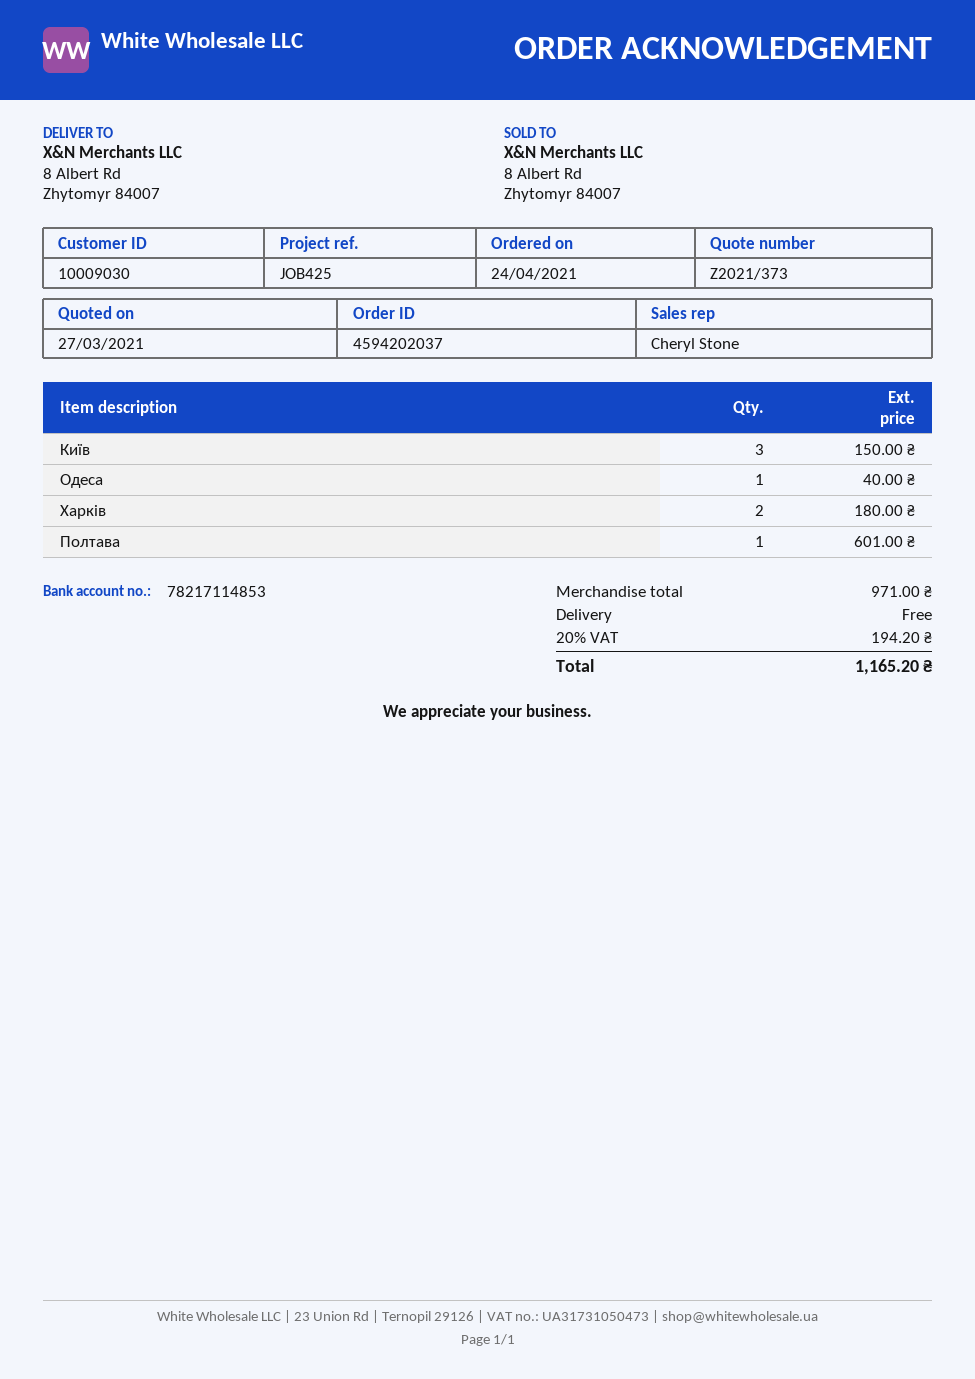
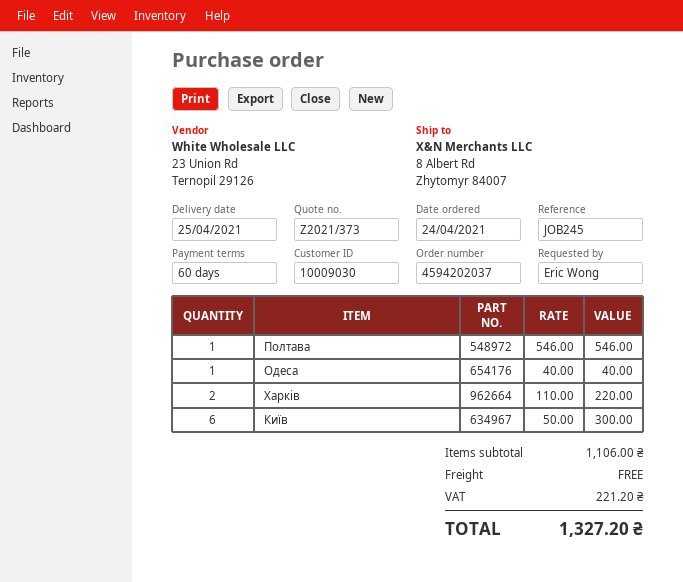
reference: JOB425 -> JOB245
Київ: 3 for 150.00 -> 6 for 300.00
Харків: 2 for 180.00 -> 2 for 220.00
Полтава: 1 for 601.00 -> 1 for 546.00
subtotal: 971.00 -> 1106.00
tax: 194.20 -> 221.20
total: 1165.20 -> 1327.20

